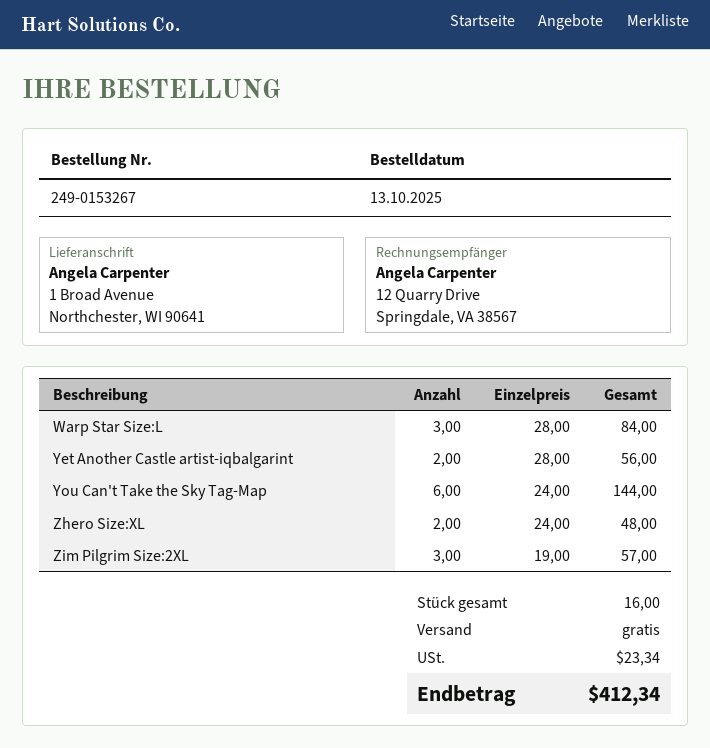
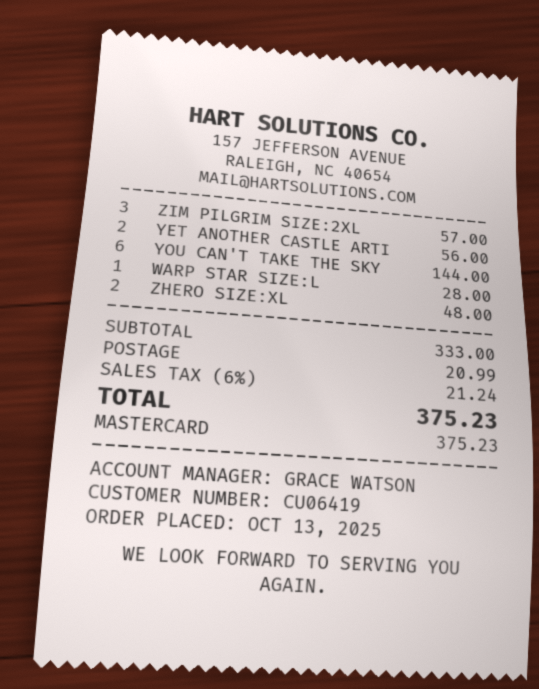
Warp Star Size:L: 3 for 84.00 -> 1 for 28.00
shipping: 0.00 -> 20.99
tax: 23.34 -> 21.24
total: 412.34 -> 375.23

